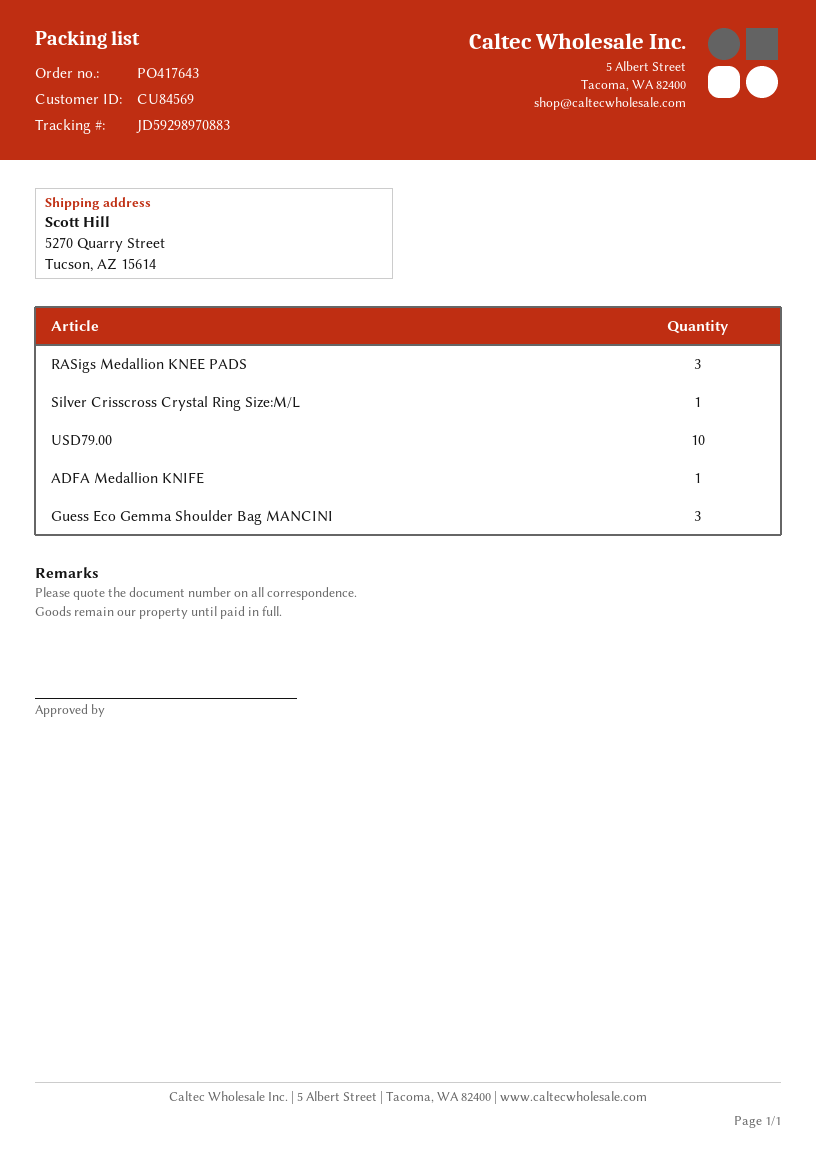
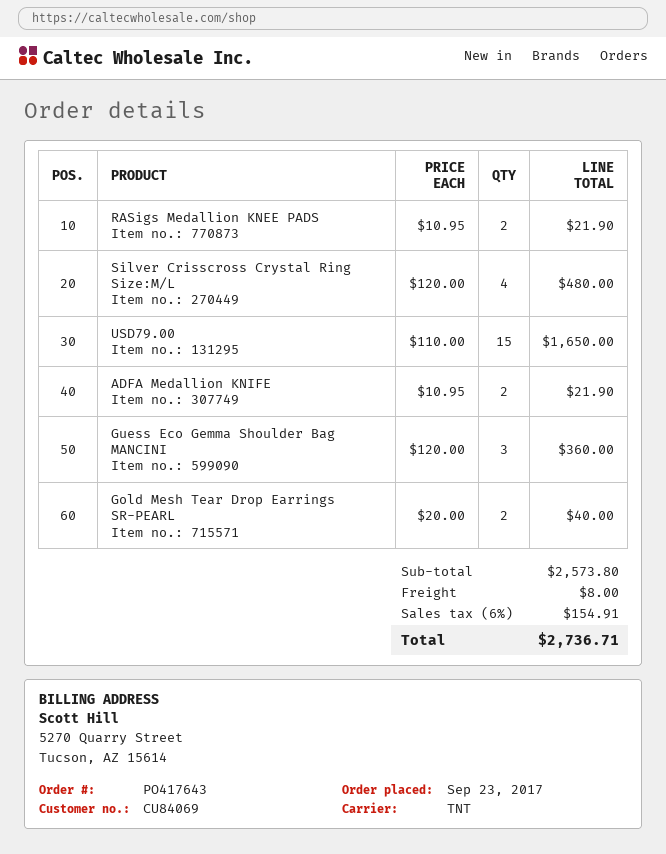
customer number: CU84569 -> CU84069
RASigs Medallion KNEE PADS: 3 -> 2
Silver Crisscross Crystal Ring Size:M/L: 1 -> 4
USD79.00: 10 -> 15
ADFA Medallion KNIFE: 1 -> 2
Gold Mesh Tear Drop Earrings SR-PEARL: none -> 2

